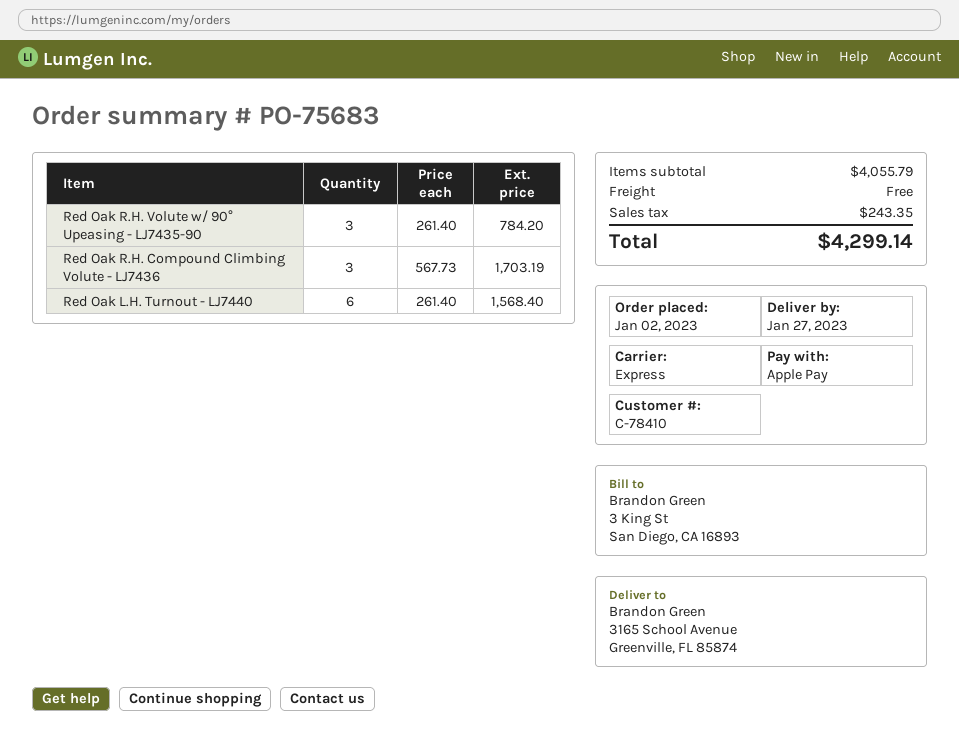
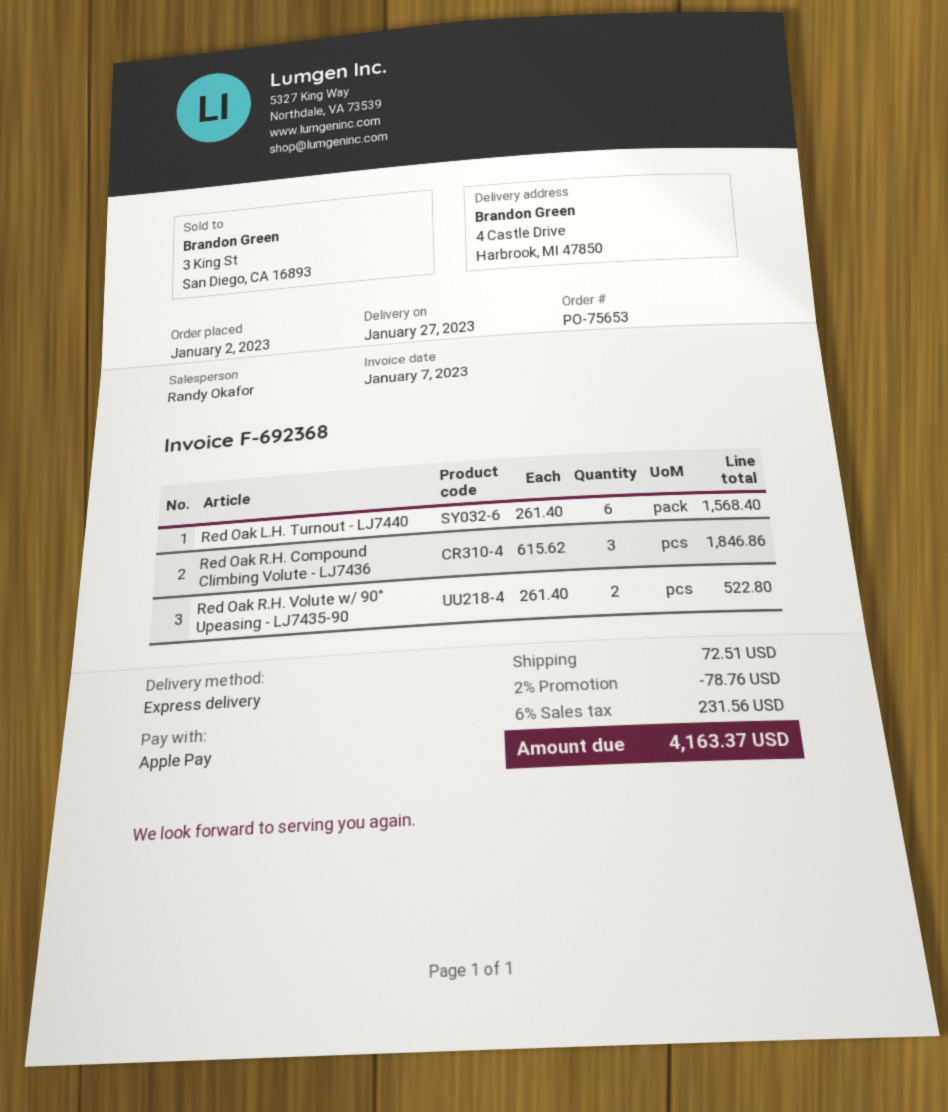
order number: PO-75683 -> PO-75653
ship to: 3165 School Avenue, Greenville, FL 85874 -> 4 Castle Drive, Harbrook, MI 47850
Red Oak R.H. Volute w/ 90° Upeasing - LJ7435-90: 3 x 261.40 = 784.20 -> 2 x 261.40 = 522.80
Red Oak R.H. Compound Climbing Volute - LJ7436: 3 x 567.73 = 1703.19 -> 3 x 615.62 = 1846.86
discount: none -> 2% = 78.76
shipping: 0.00 -> 72.51
tax: 243.35 -> 231.56
total: 4299.14 -> 4163.37

